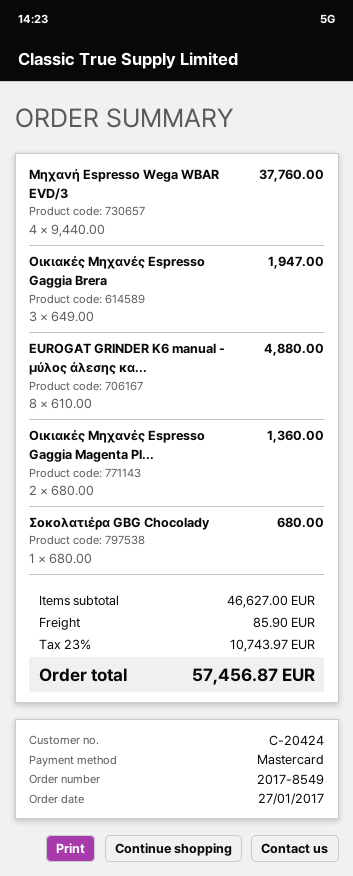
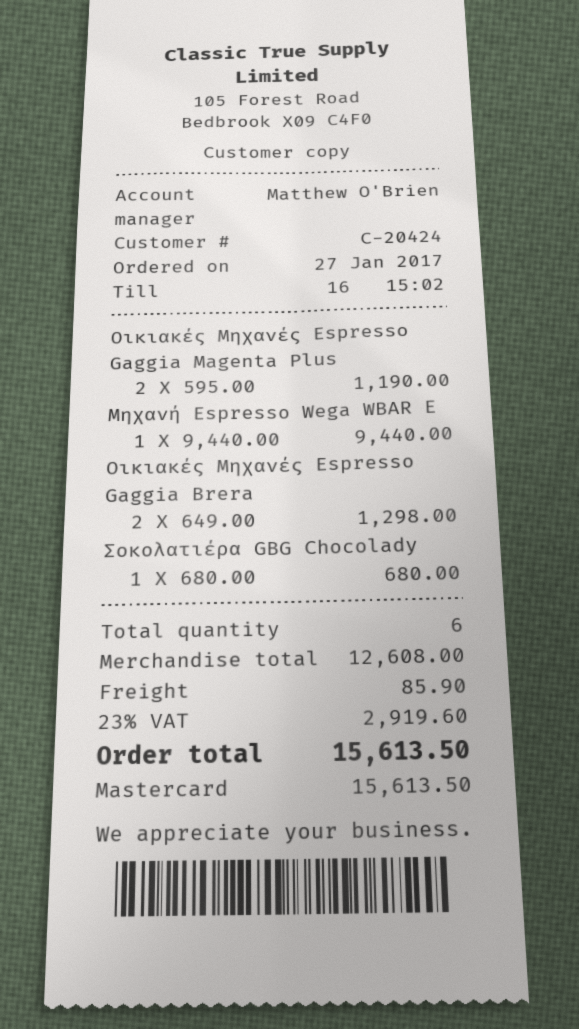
Μηχανή Espresso Wega WBAR EVD/3: 4 x 9440.00 = 37760.00 -> 1 x 9440.00 = 9440.00
Οικιακές Μηχανές Espresso Gaggia Brera: 3 x 649.00 = 1947.00 -> 2 x 649.00 = 1298.00
EUROGAT GRINDER K6 manual - μύλος άλεσης κα...: 8 x 610.00 = 4880.00 -> none
Οικιακές Μηχανές Espresso Gaggia Magenta Pl...: 2 x 680.00 = 1360.00 -> 2 x 595.00 = 1190.00
subtotal: 46627.00 -> 12608.00
tax: 23% = 10743.97 -> 23% = 2919.60
total: 57456.87 -> 15613.50

